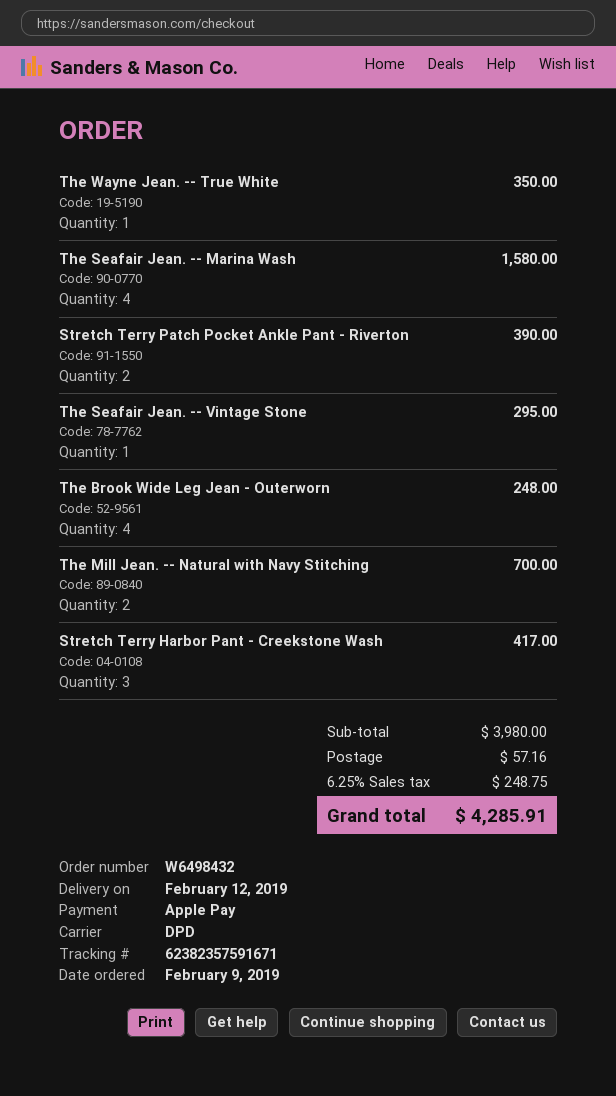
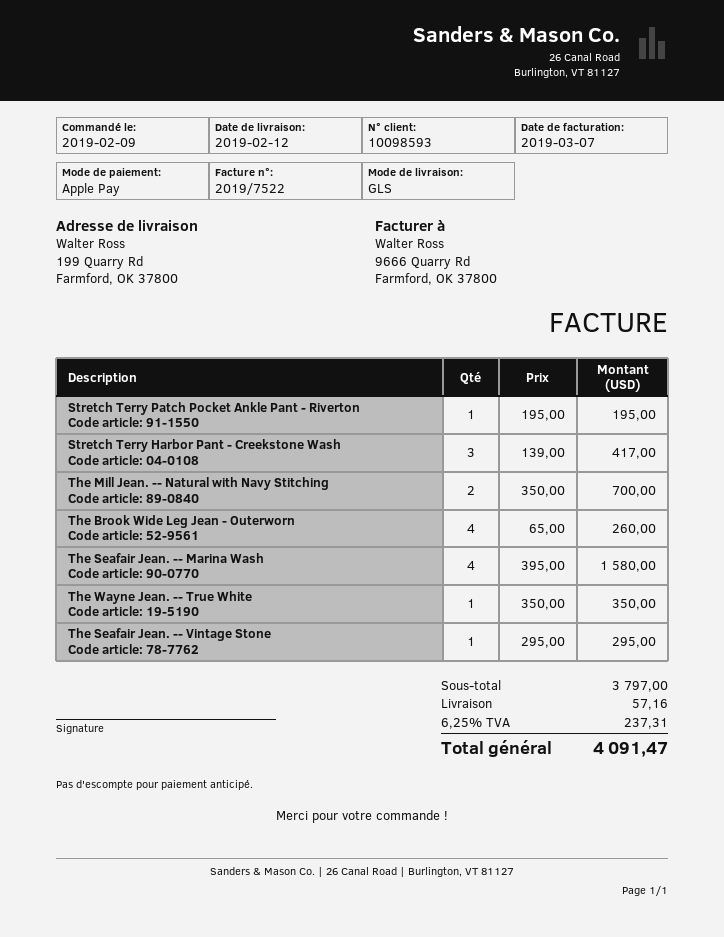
shipping method: DPD -> GLS
Stretch Terry Patch Pocket Ankle Pant - Riverton: 2 for 390.00 -> 1 for 195.00
The Brook Wide Leg Jean - Outerworn: 4 for 248.00 -> 4 for 260.00
subtotal: 3980.00 -> 3797.00
tax: 6.25% = 248.75 -> 6.25% = 237.31
total: 4285.91 -> 4091.47

